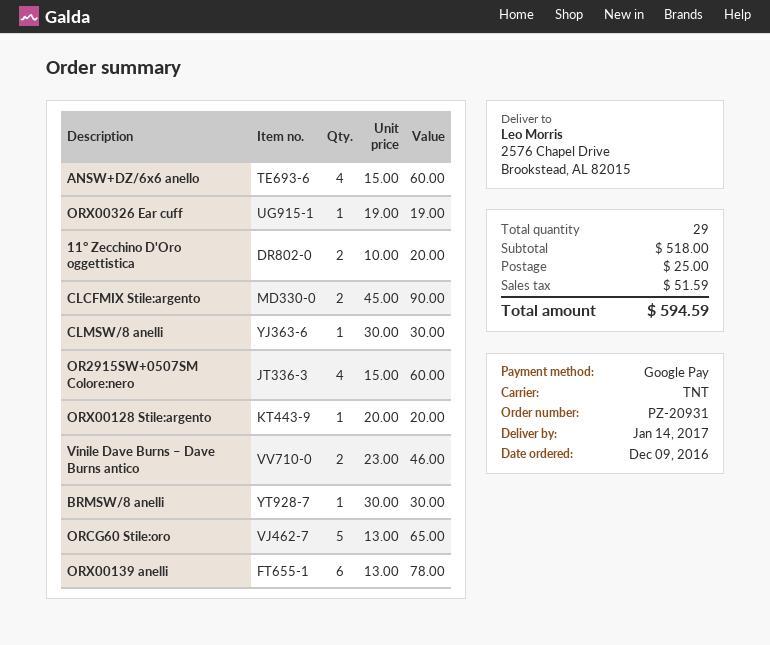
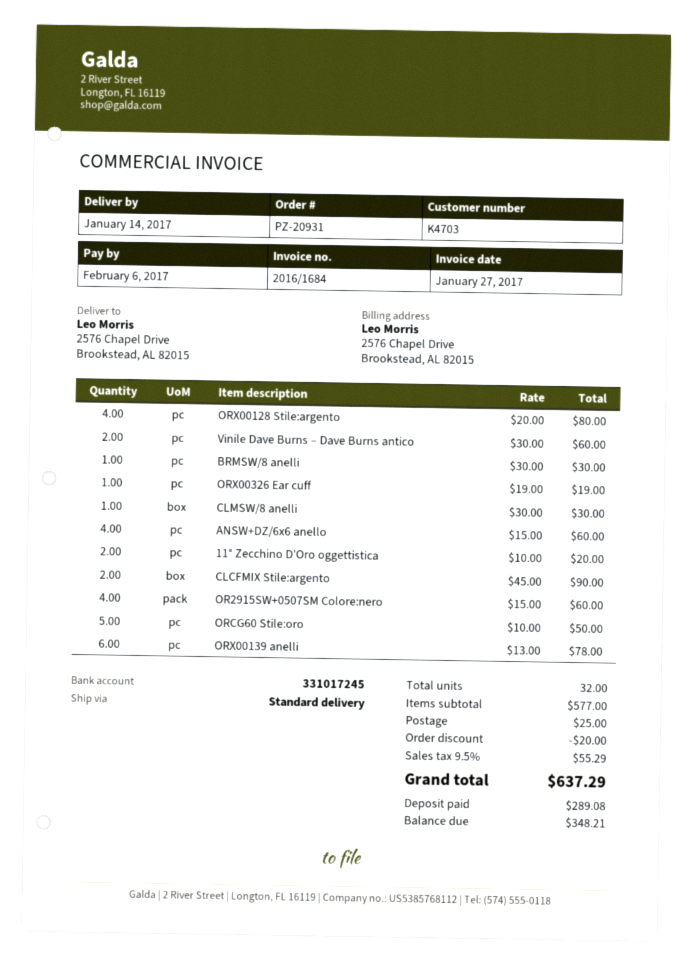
shipping method: TNT -> standard
ORX00128 Stile:argento: 1 x 20.00 = 20.00 -> 4 x 20.00 = 80.00
Vinile Dave Burns – Dave Burns antico: 2 x 23.00 = 46.00 -> 2 x 30.00 = 60.00
ORCG60 Stile:oro: 5 x 13.00 = 65.00 -> 5 x 10.00 = 50.00
total quantity: 29 -> 32
subtotal: 518.00 -> 577.00
discount: none -> 20.00
tax: 51.59 -> 55.29
total: 594.59 -> 637.29

